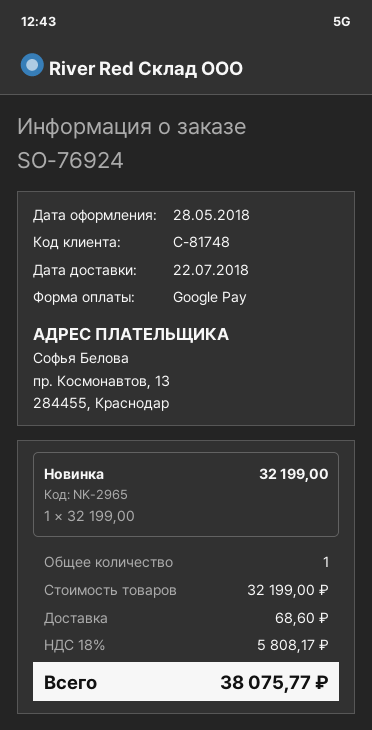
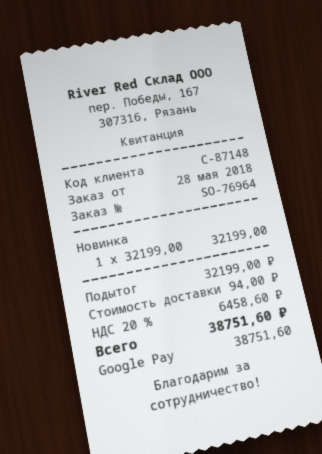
order number: SO-76924 -> SO-76964
customer number: C-81748 -> C-87148
shipping: 68.60 -> 94.00
tax: 18% = 5808.17 -> 20% = 6458.60
total: 38075.77 -> 38751.60

